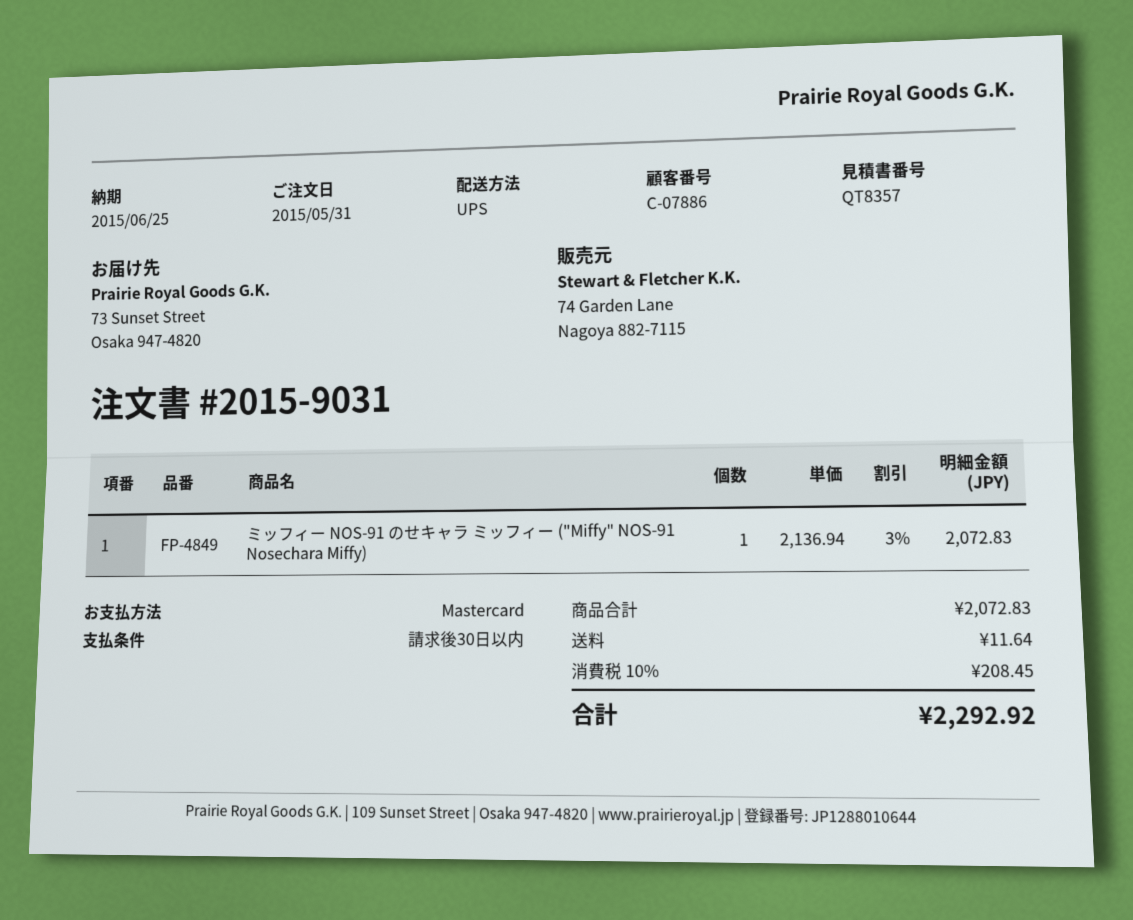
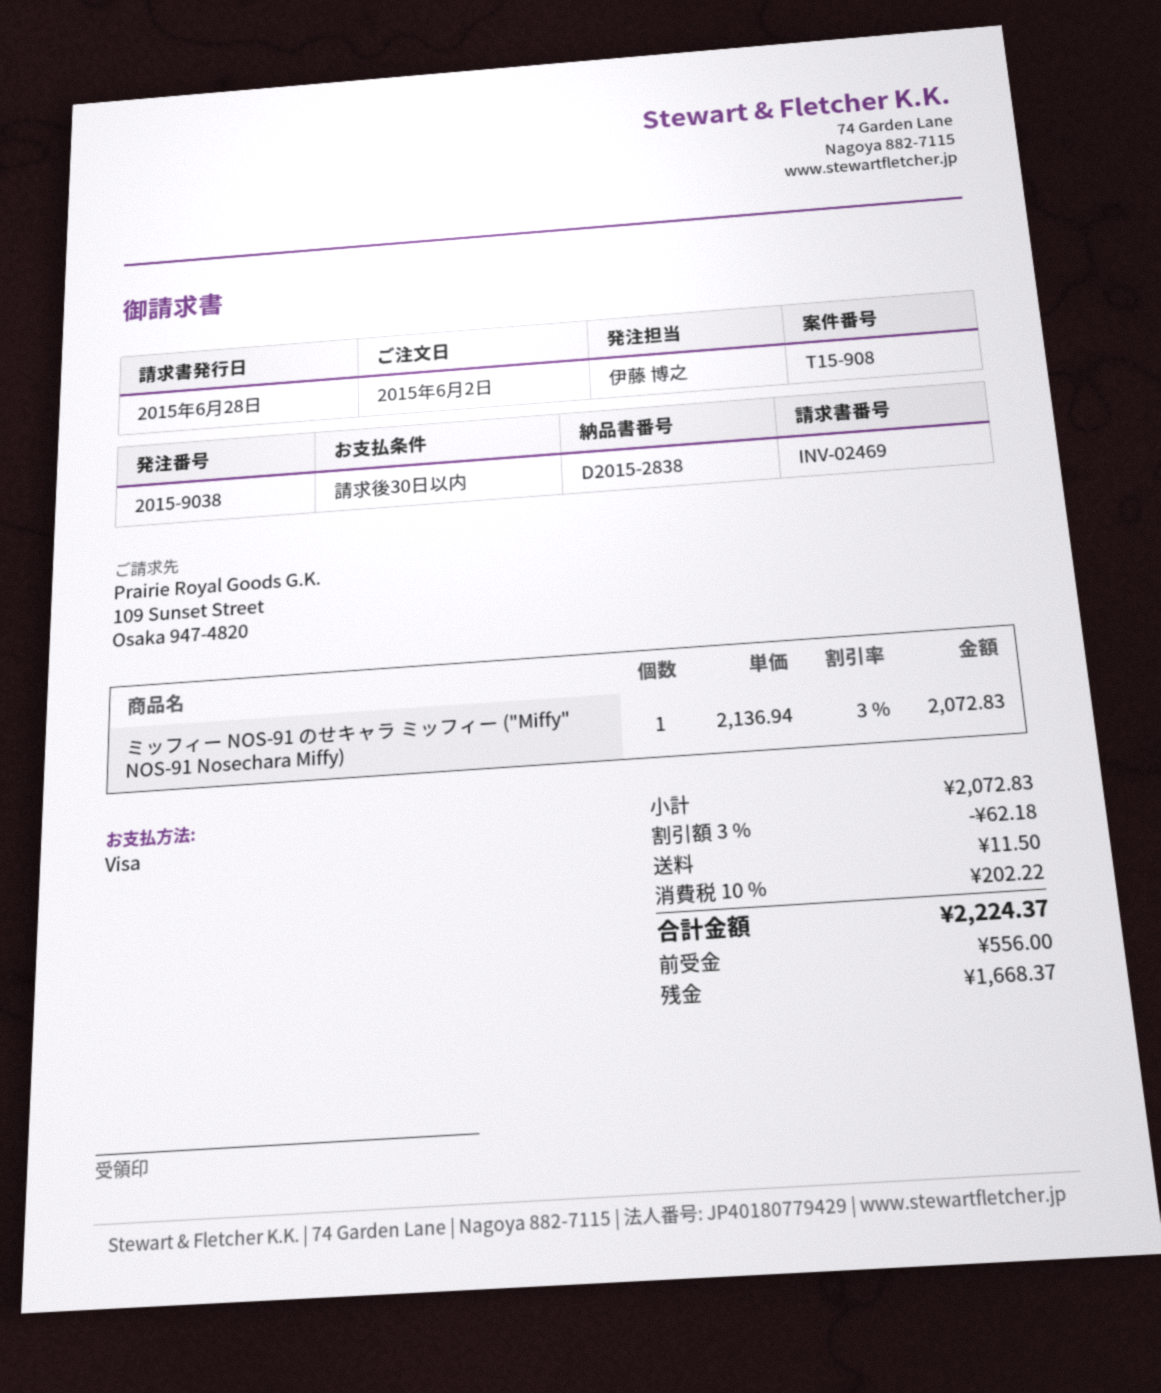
order number: 2015-9031 -> 2015-9038
order date: 2015-05-31 -> 2015-06-02
payment method: Mastercard -> Visa
discount: none -> 3% = 62.18
shipping: 11.64 -> 11.50
tax: 10% = 208.45 -> 10% = 202.22
total: 2292.92 -> 2224.37

